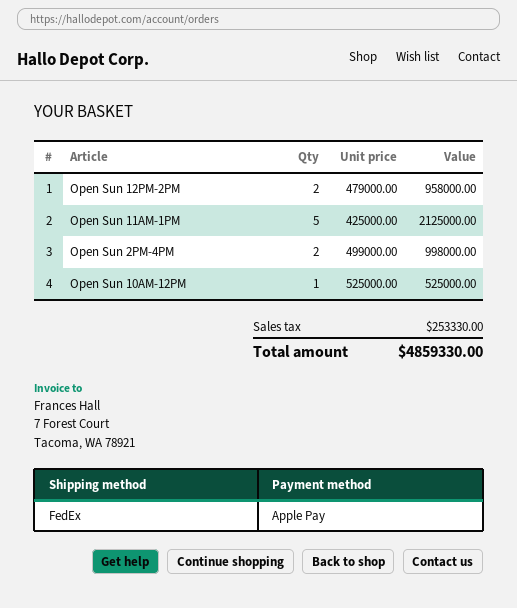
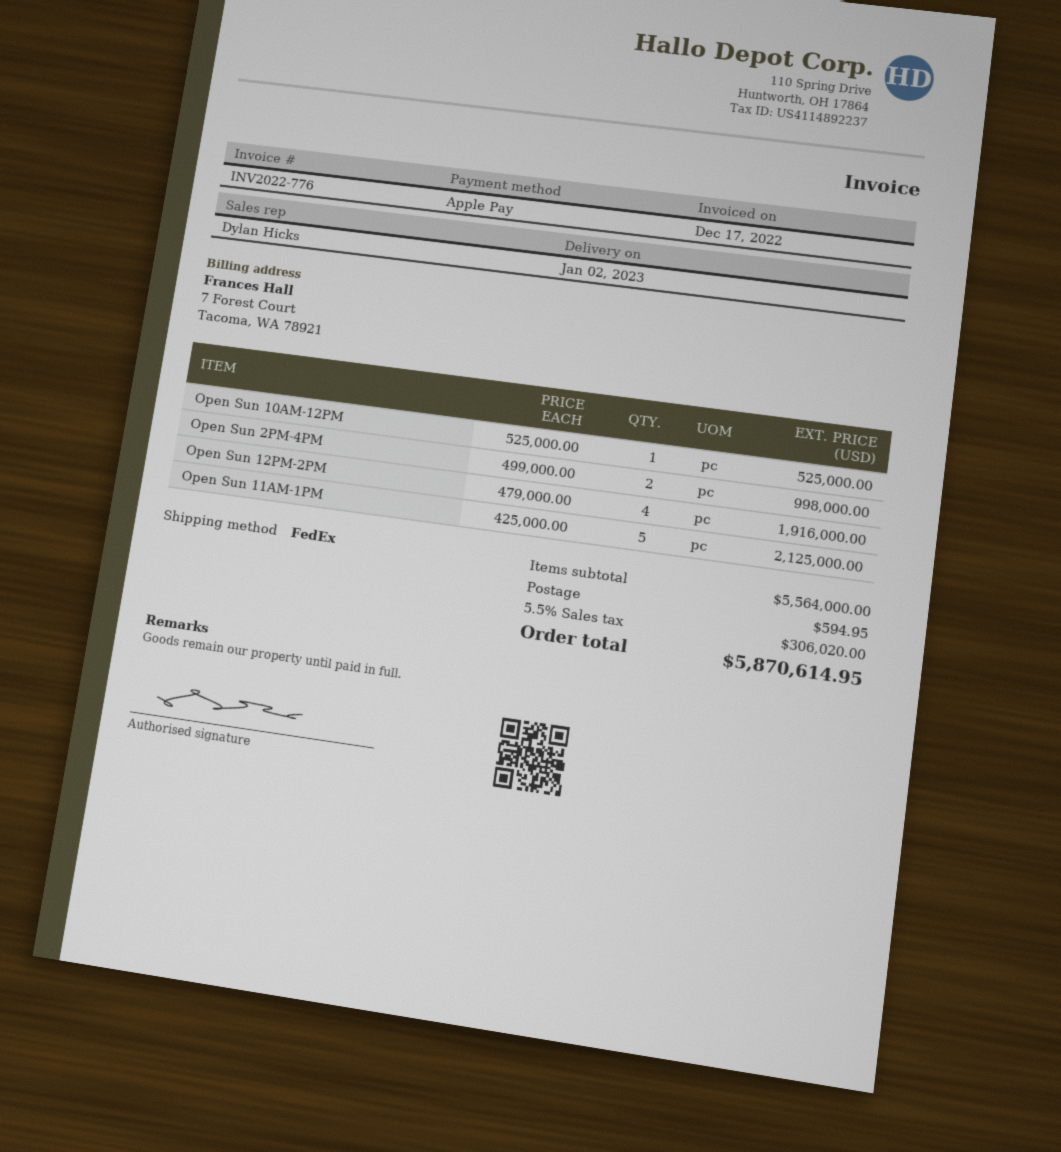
Open Sun 12PM-2PM: 2 x 479000.00 = 958000.00 -> 4 x 479000.00 = 1916000.00
shipping: none -> 594.95
tax: 253330.00 -> 306020.00
total: 4859330.00 -> 5870614.95

